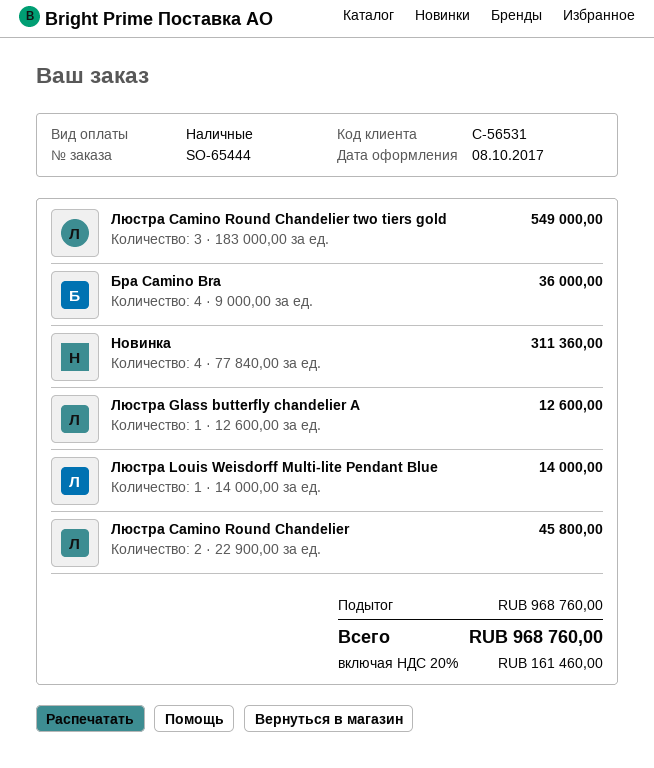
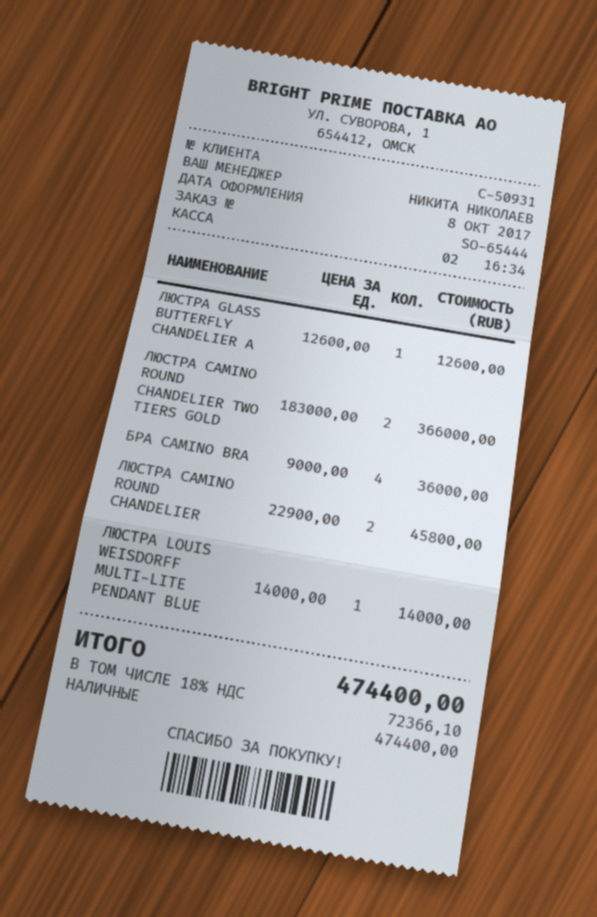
customer number: C-56531 -> C-50931
Люстра Camino Round Chandelier two tiers gold: 3 x 183000.00 = 549000.00 -> 2 x 183000.00 = 366000.00
Новинка: 4 x 77840.00 = 311360.00 -> none
tax: 20% = 161460.00 -> 18% = 72366.10
total: 968760.00 -> 474400.00

